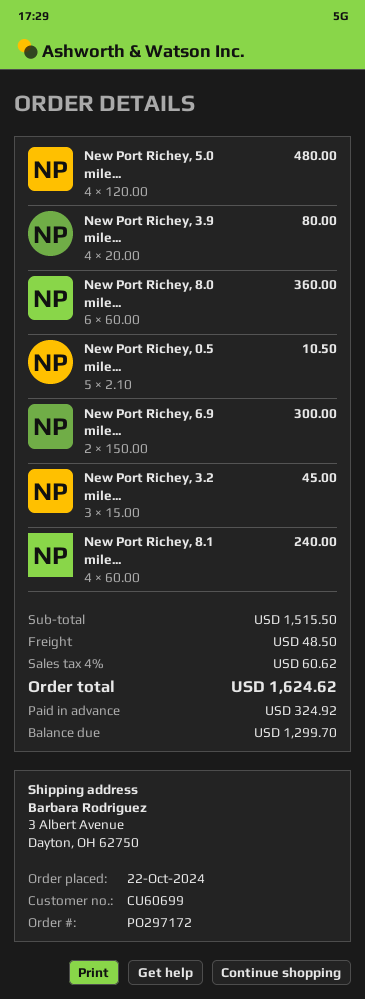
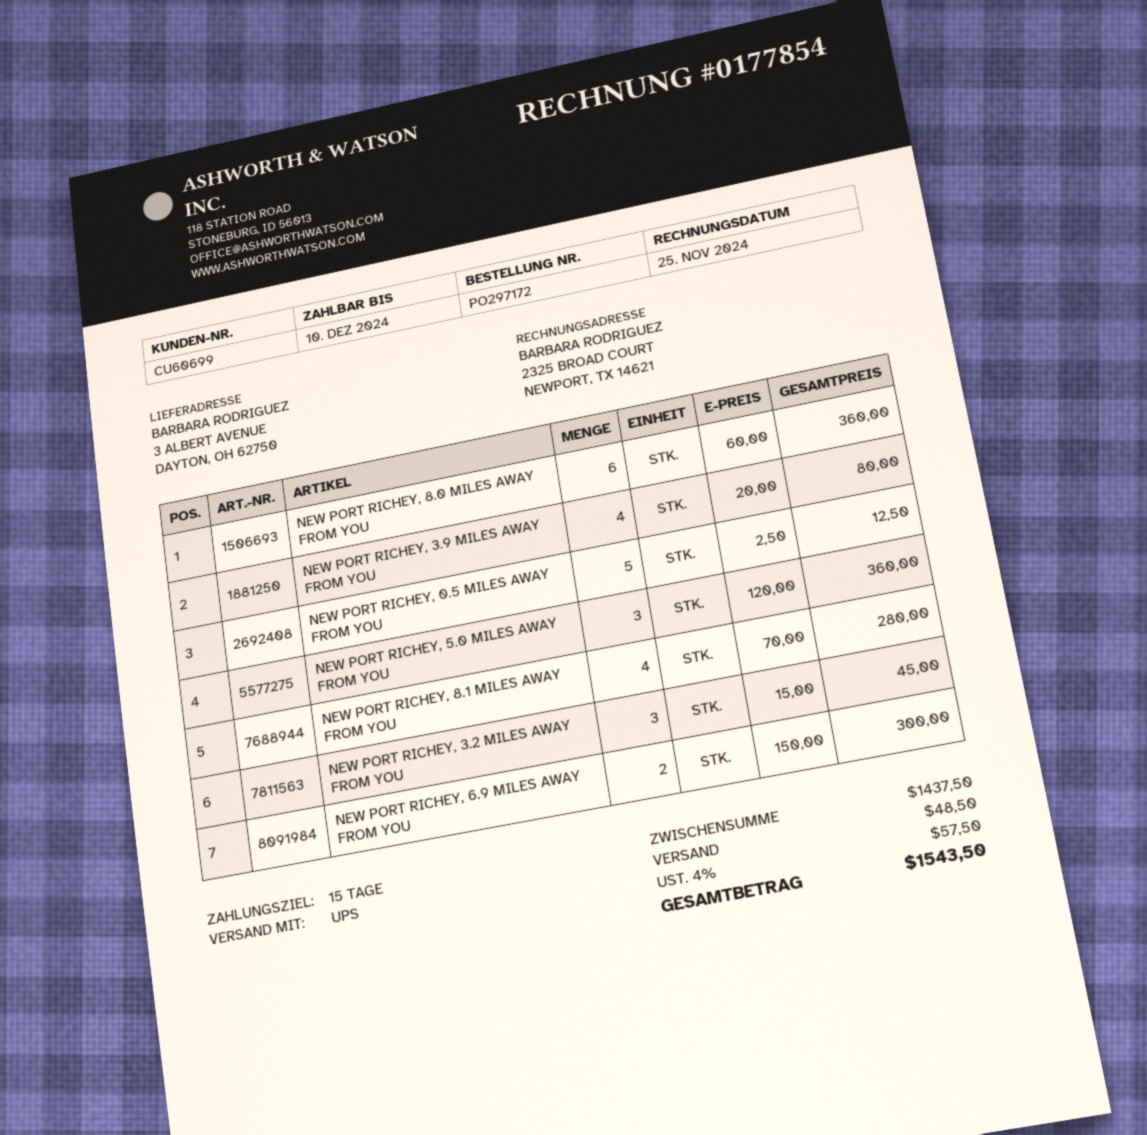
New Port Richey, 5.0 mile...: 4 x 120.00 = 480.00 -> 3 x 120.00 = 360.00
New Port Richey, 0.5 mile...: 5 x 2.10 = 10.50 -> 5 x 2.50 = 12.50
New Port Richey, 8.1 mile...: 4 x 60.00 = 240.00 -> 4 x 70.00 = 280.00
subtotal: 1515.50 -> 1437.50
tax: 4% = 60.62 -> 4% = 57.50
total: 1624.62 -> 1543.50

